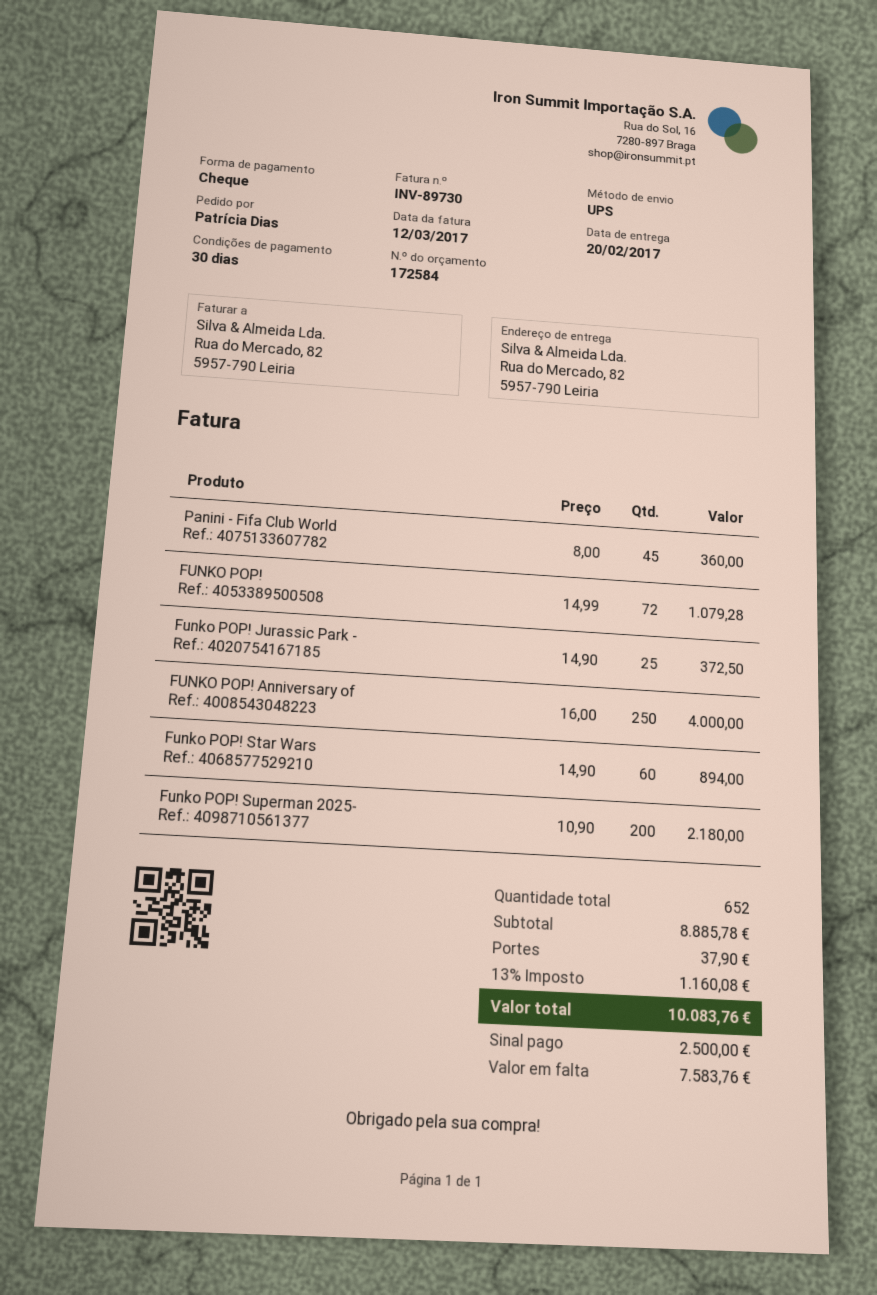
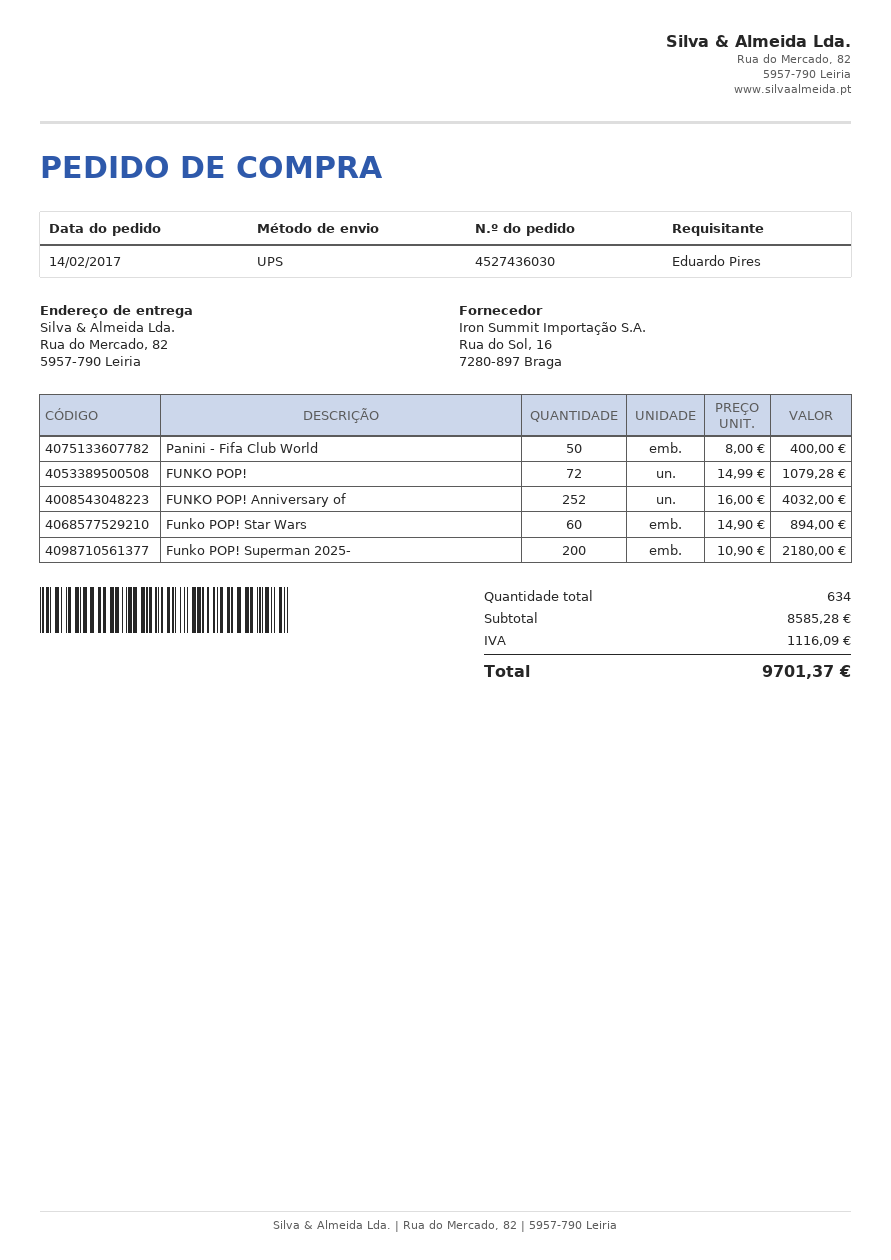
ordered by: Patrícia Dias -> Eduardo Pires
Panini - Fifa Club World: 45 x 8.00 = 360.00 -> 50 x 8.00 = 400.00
Funko POP! Jurassic Park -: 25 x 14.90 = 372.50 -> none
FUNKO POP! Anniversary of: 250 x 16.00 = 4000.00 -> 252 x 16.00 = 4032.00
total quantity: 652 -> 634
subtotal: 8885.78 -> 8585.28
shipping: 37.90 -> none
tax: 1160.08 -> 1116.09
total: 10083.76 -> 9701.37

